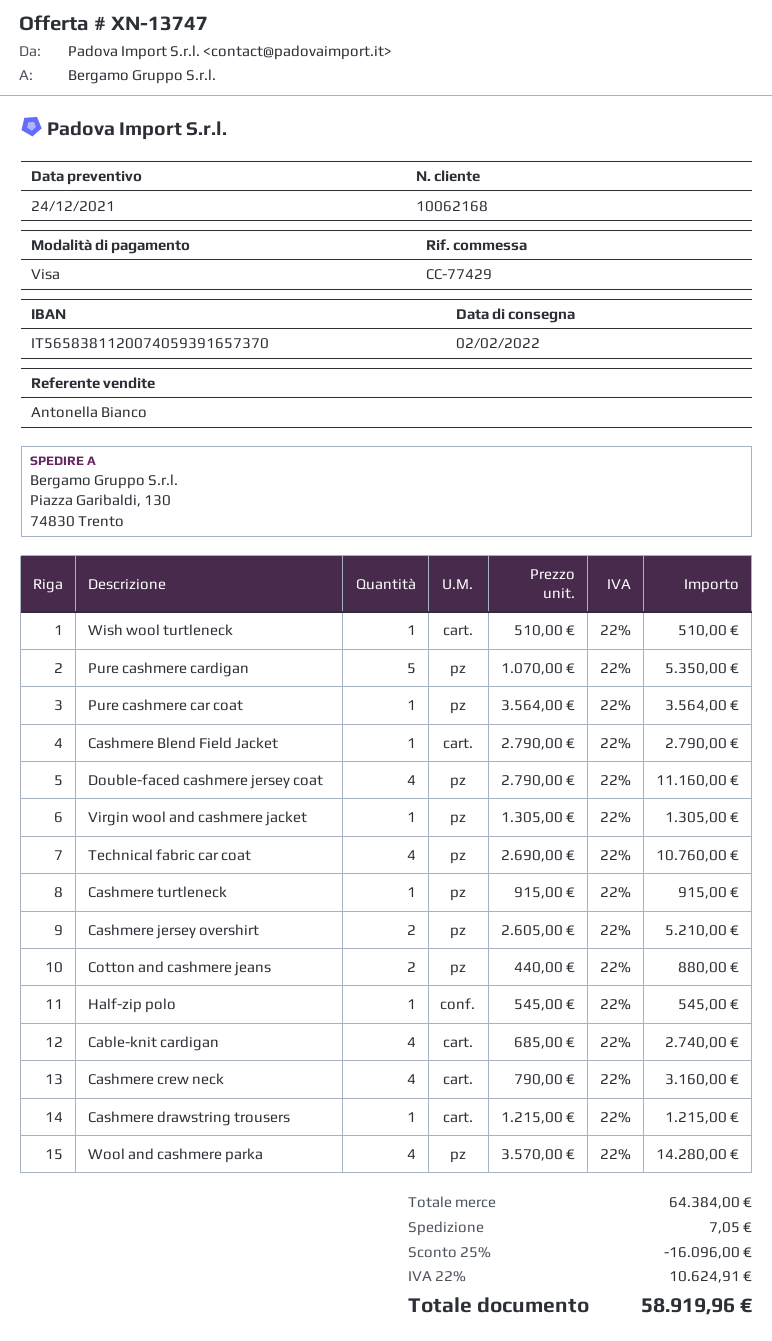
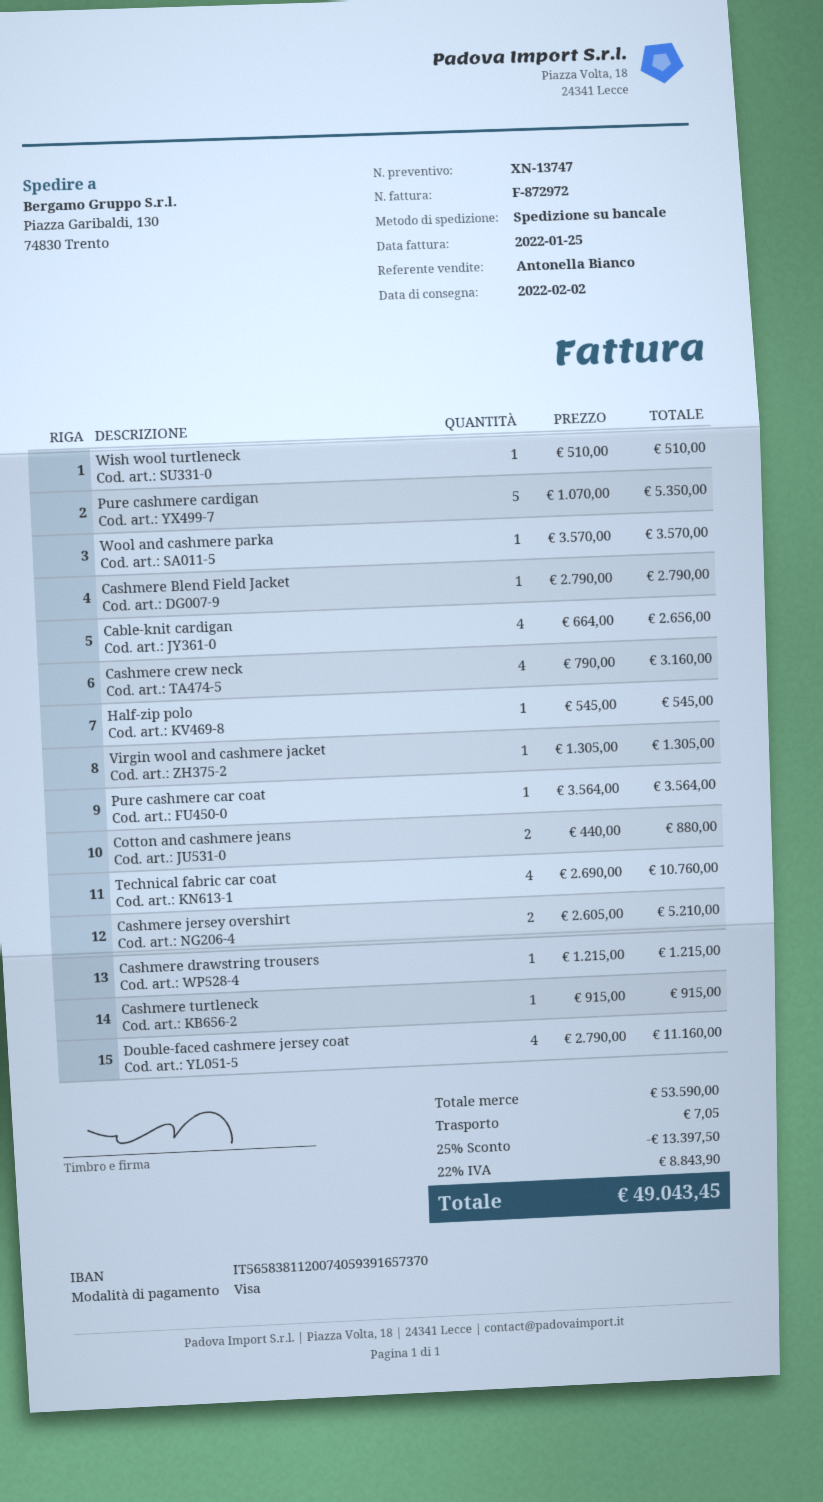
Cable-knit cardigan: 4 x 685.00 = 2740.00 -> 4 x 664.00 = 2656.00
Wool and cashmere parka: 4 x 3570.00 = 14280.00 -> 1 x 3570.00 = 3570.00
subtotal: 64384.00 -> 53590.00
discount: 25% = 16096.00 -> 25% = 13397.50
tax: 22% = 10624.91 -> 22% = 8843.90
total: 58919.96 -> 49043.45

